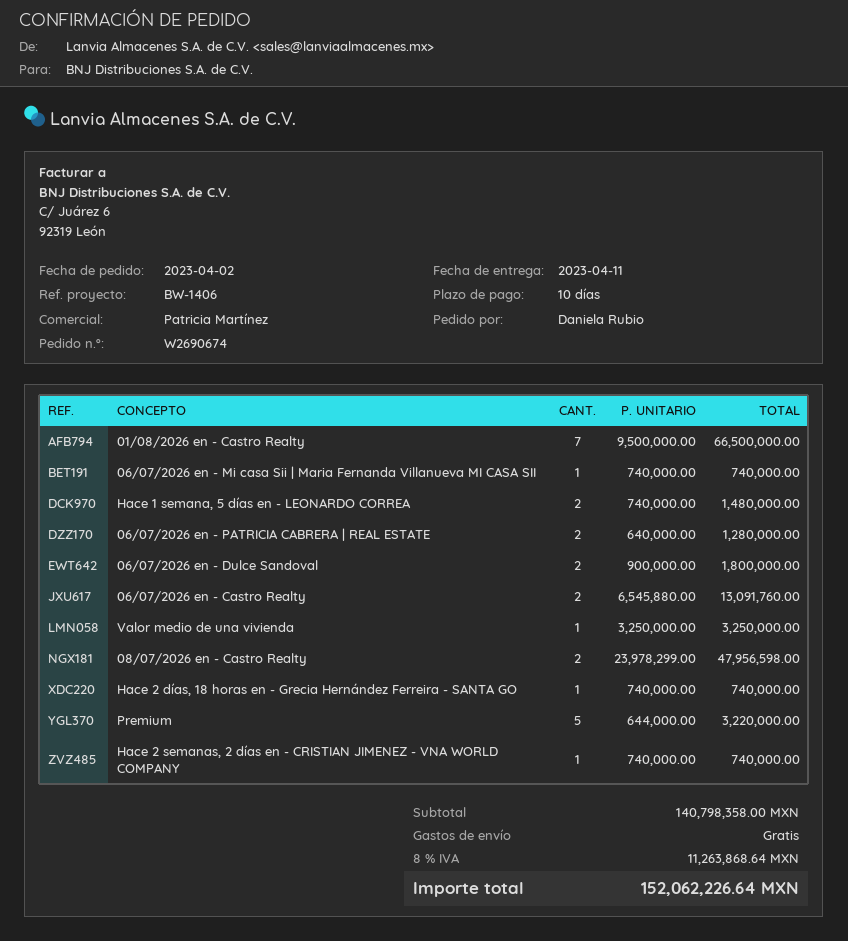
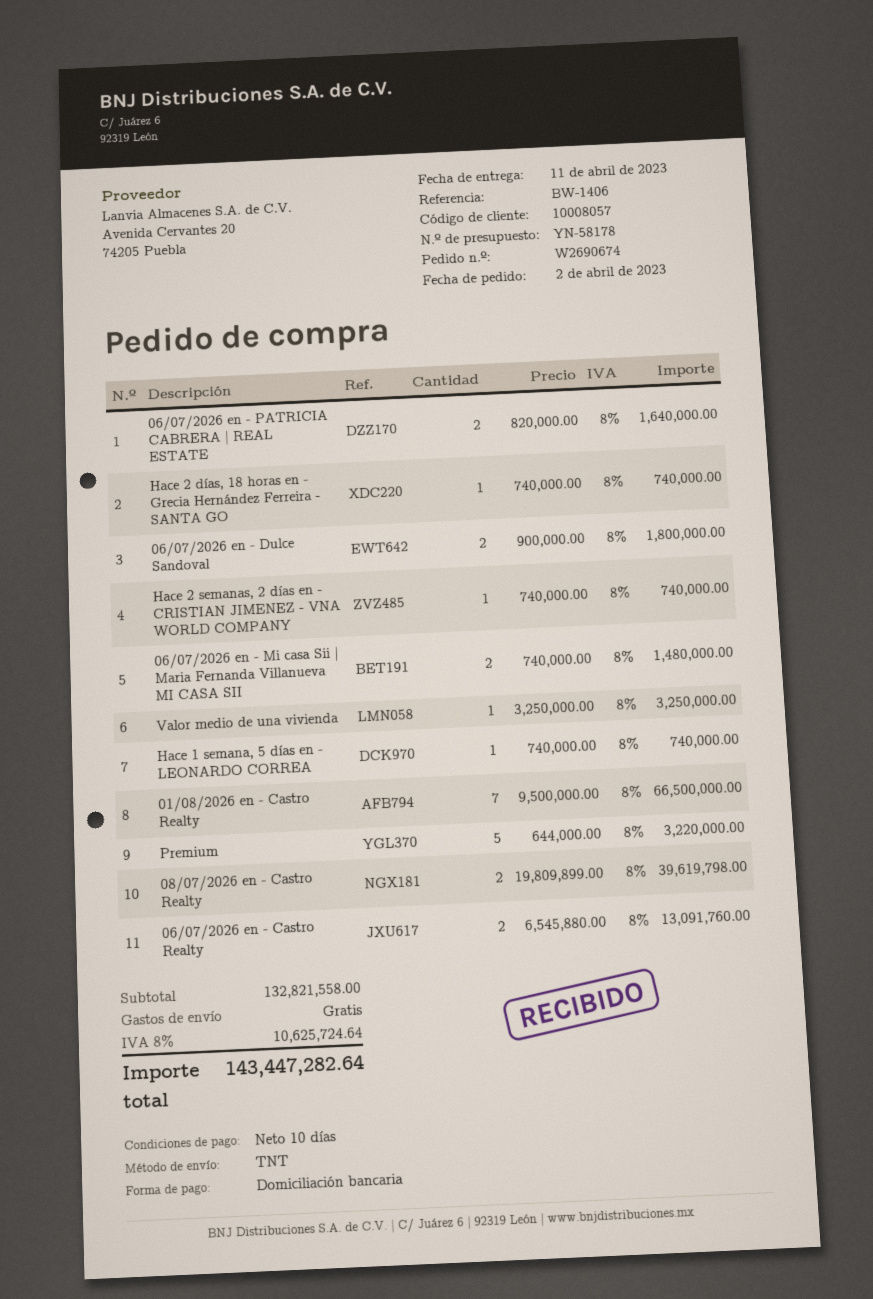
06/07/2026 en - Mi casa Sii | Maria Fernanda Villanueva MI CASA SII: 1 x 740000.00 = 740000.00 -> 2 x 740000.00 = 1480000.00
Hace 1 semana, 5 días en - LEONARDO CORREA: 2 x 740000.00 = 1480000.00 -> 1 x 740000.00 = 740000.00
06/07/2026 en - PATRICIA CABRERA | REAL ESTATE: 2 x 640000.00 = 1280000.00 -> 2 x 820000.00 = 1640000.00
08/07/2026 en - Castro Realty: 2 x 23978299.00 = 47956598.00 -> 2 x 19809899.00 = 39619798.00
subtotal: 140798358.00 -> 132821558.00
tax: 8% = 11263868.64 -> 8% = 10625724.64
total: 152062226.64 -> 143447282.64

